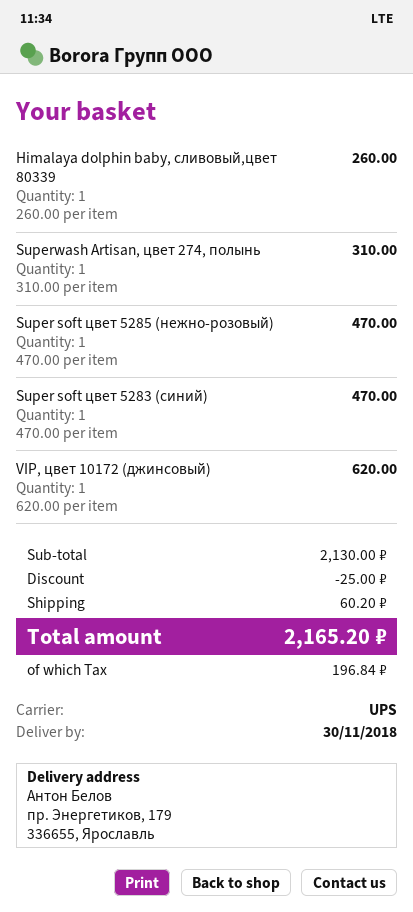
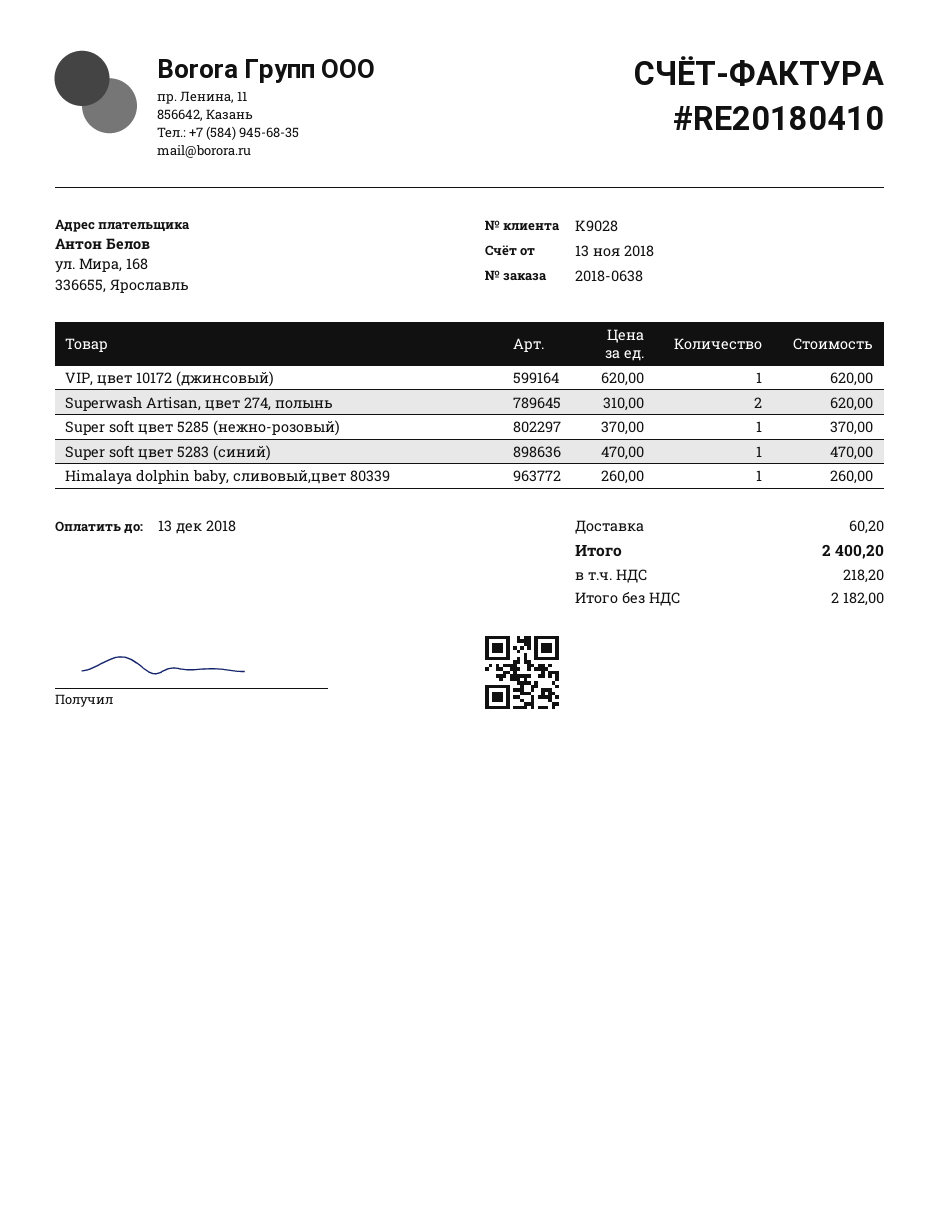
Superwash Artisan, цвет 274, полынь: 1 x 310.00 = 310.00 -> 2 x 310.00 = 620.00
Super soft цвет 5285 (нежно-розовый): 1 x 470.00 = 470.00 -> 1 x 370.00 = 370.00
discount: 25.00 -> none
tax: 196.84 -> 218.20
total: 2165.20 -> 2400.20

